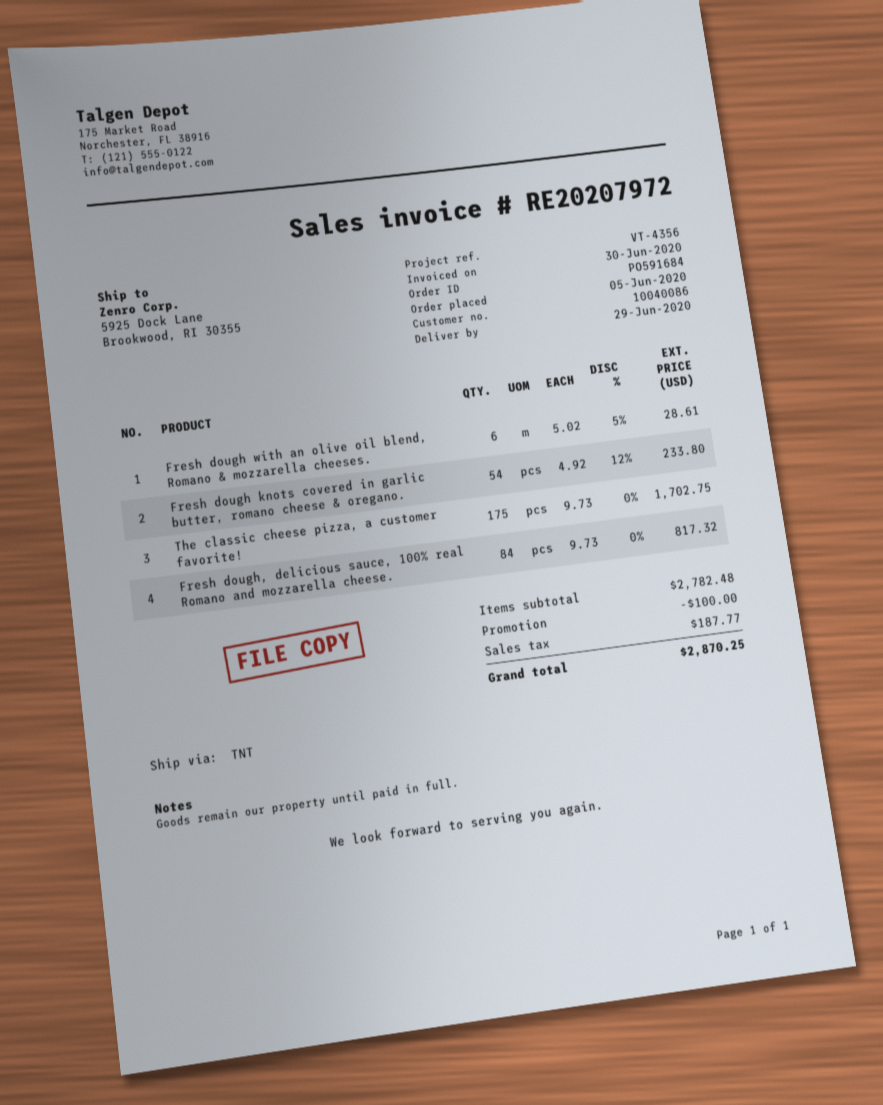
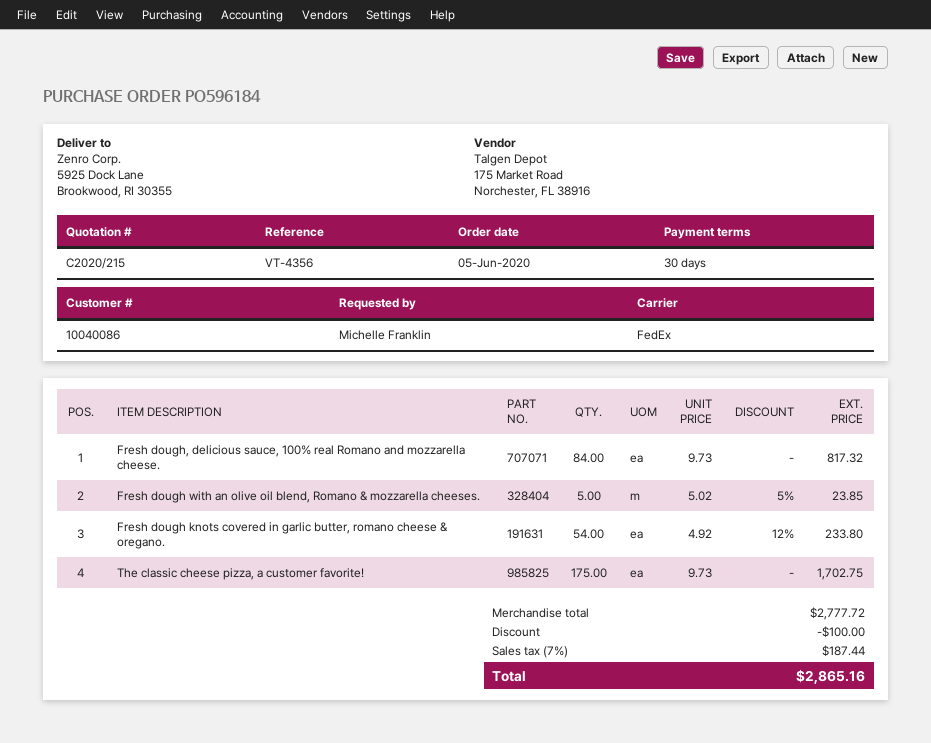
order number: PO591684 -> PO596184
shipping method: TNT -> FedEx
Fresh dough with an olive oil blend, Romano & mozzarella cheeses.: 6 x 5.02 - 5% = 28.61 -> 5 x 5.02 - 5% = 23.85
subtotal: 2782.48 -> 2777.72
tax: 187.77 -> 187.44
total: 2870.25 -> 2865.16

